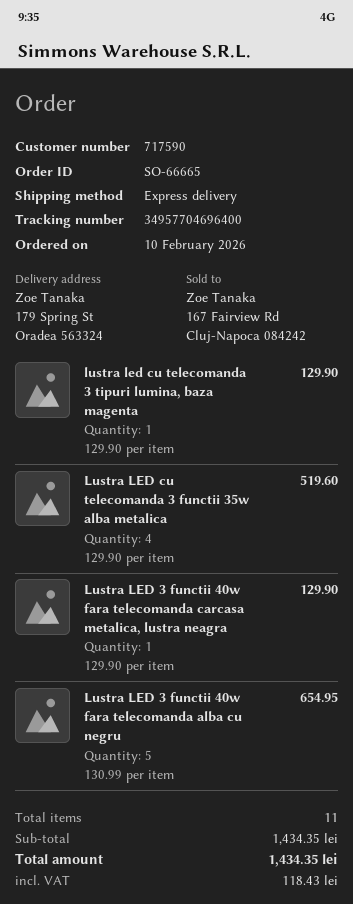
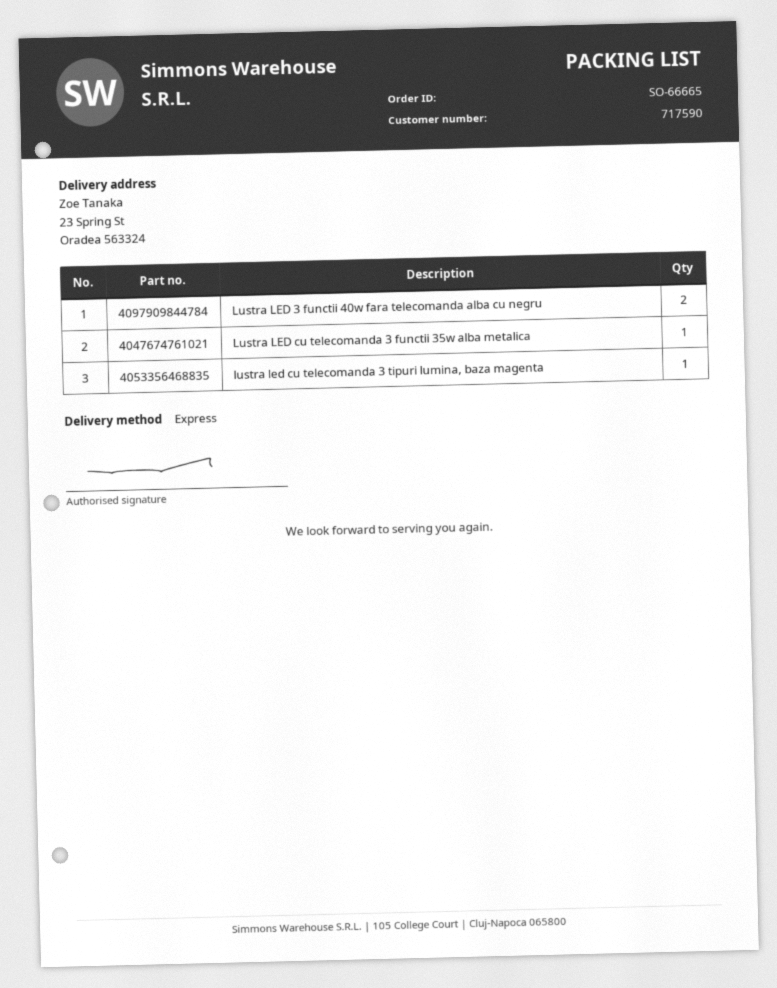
ship to: 179 Spring St, Oradea 563324 -> 23 Spring St, Oradea 563324
Lustra LED cu telecomanda 3 functii 35w alba metalica: 4 -> 1
Lustra LED 3 functii 40w fara telecomanda carcasa metalica, lustra neagra: 1 -> none
Lustra LED 3 functii 40w fara telecomanda alba cu negru: 5 -> 2

